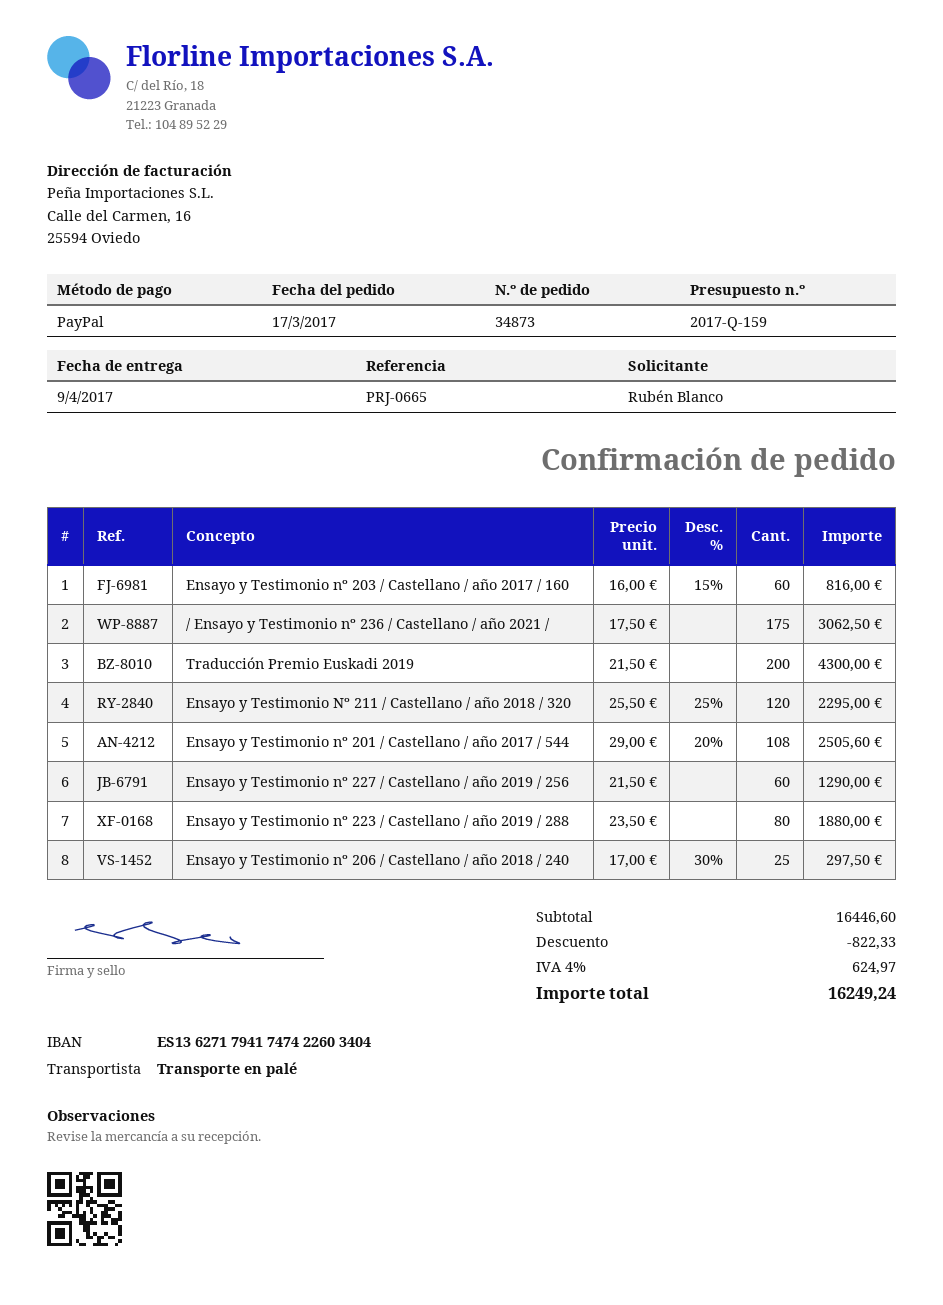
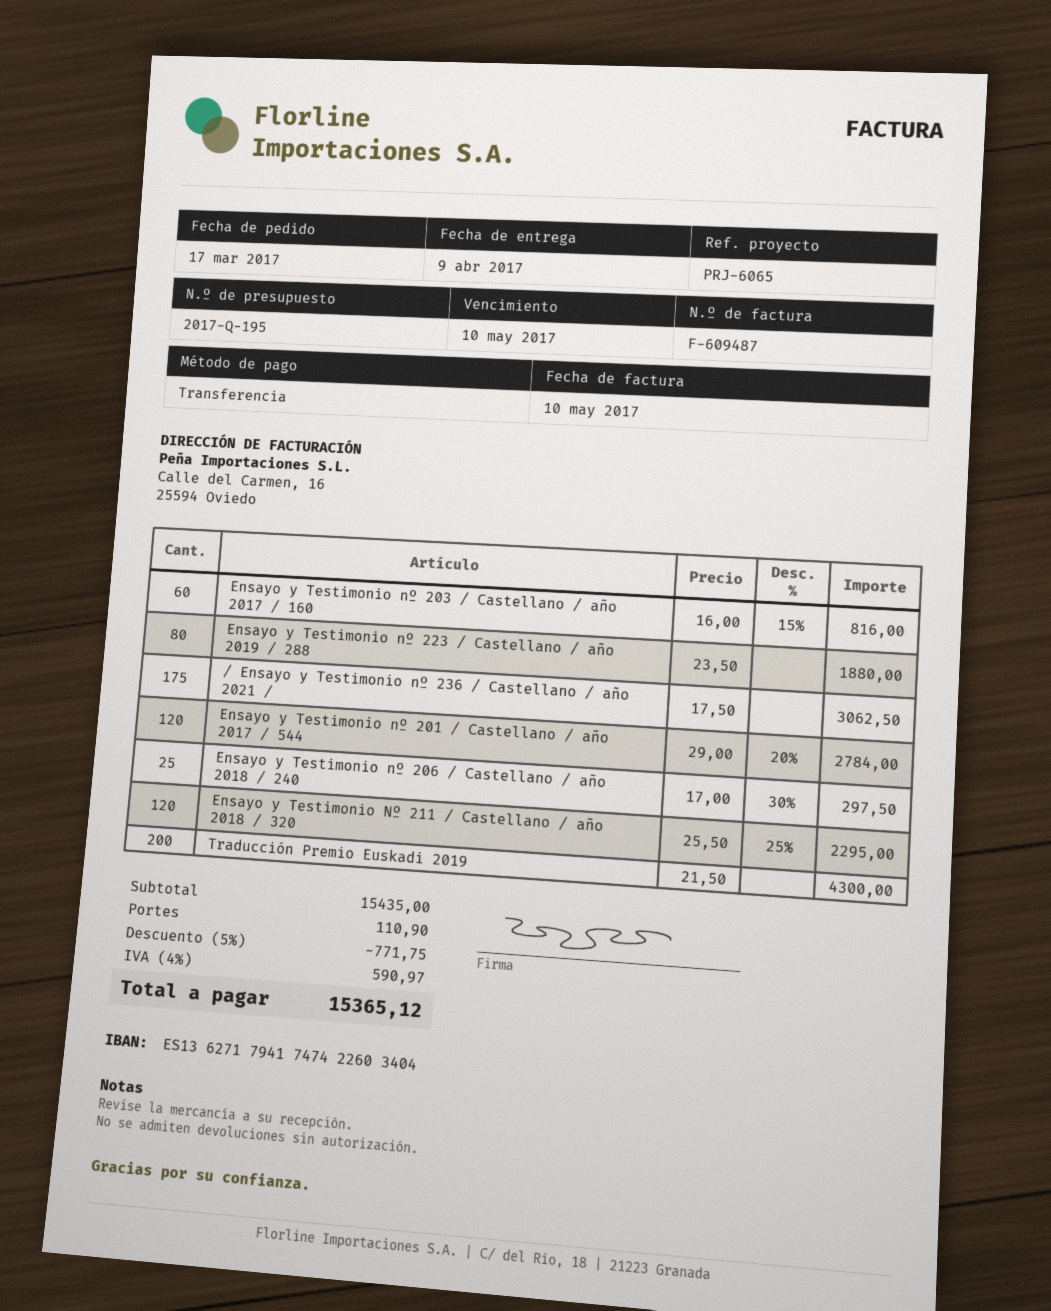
quote number: 2017-Q-159 -> 2017-Q-195
reference: PRJ-0665 -> PRJ-6065
payment method: PayPal -> bank transfer
Ensayo y Testimonio nº 201 / Castellano / año 2017 / 544: 108 x 29.00 - 20% = 2505.60 -> 120 x 29.00 - 20% = 2784.00
Ensayo y Testimonio nº 227 / Castellano / año 2019 / 256: 60 x 21.50 = 1290.00 -> none
subtotal: 16446.60 -> 15435.00
discount: 822.33 -> 771.75
shipping: none -> 110.90
tax: 4% = 624.97 -> 4% = 590.97
total: 16249.24 -> 15365.12

